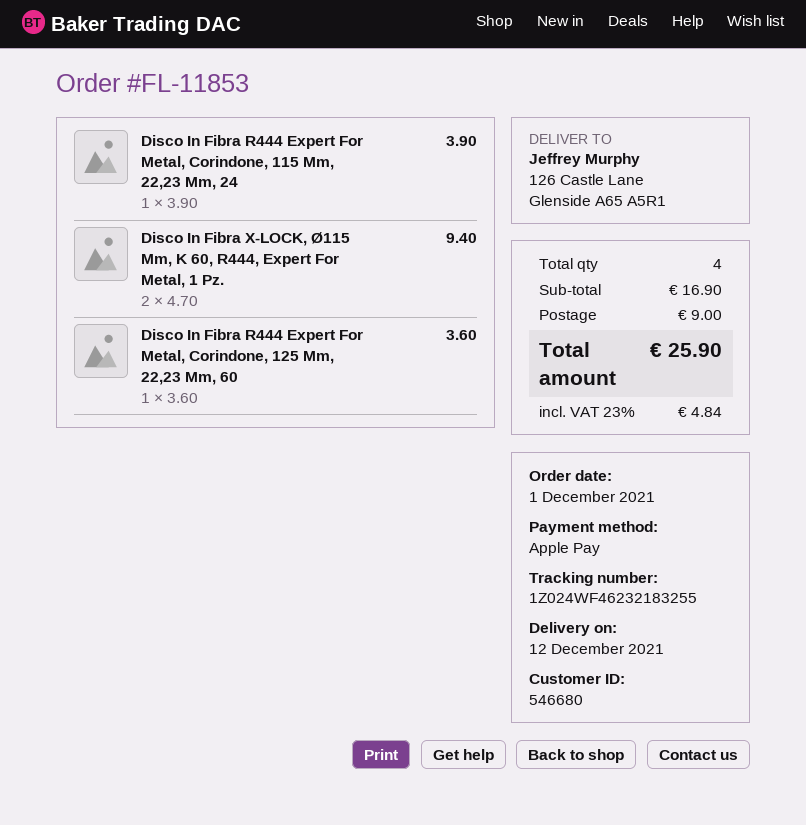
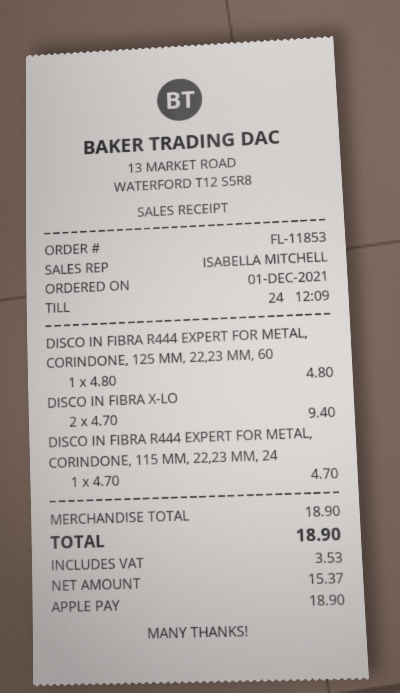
Disco In Fibra R444 Expert For Metal, Corindone, 115 Mm, 22,23 Mm, 24: 1 x 3.90 = 3.90 -> 1 x 4.70 = 4.70
Disco In Fibra R444 Expert For Metal, Corindone, 125 Mm, 22,23 Mm, 60: 1 x 3.60 = 3.60 -> 1 x 4.80 = 4.80
subtotal: 16.90 -> 18.90
shipping: 9.00 -> none
tax: 4.84 -> 3.53
total: 25.90 -> 18.90

